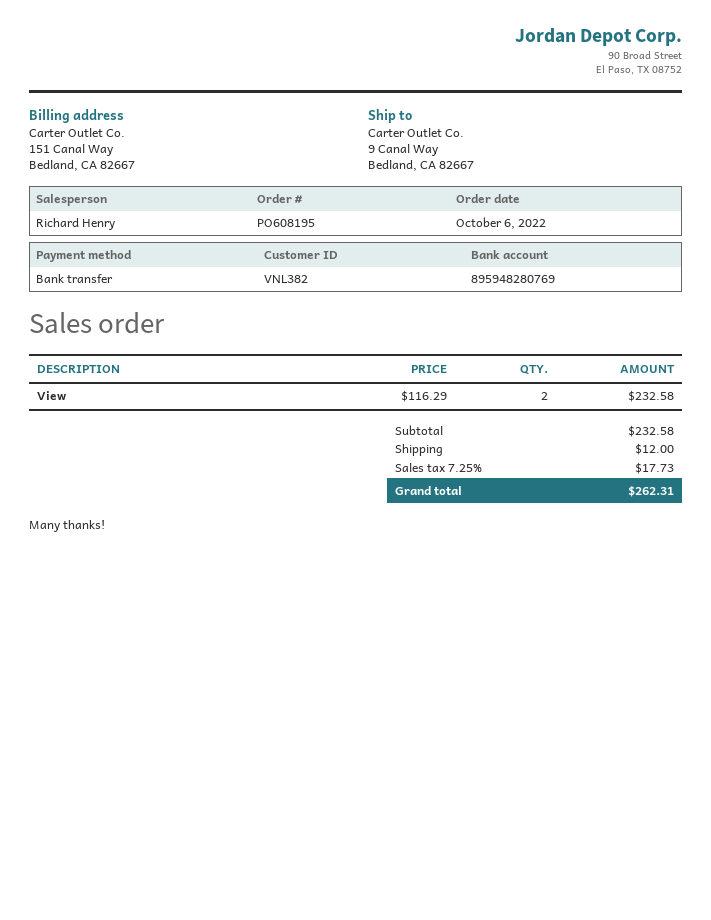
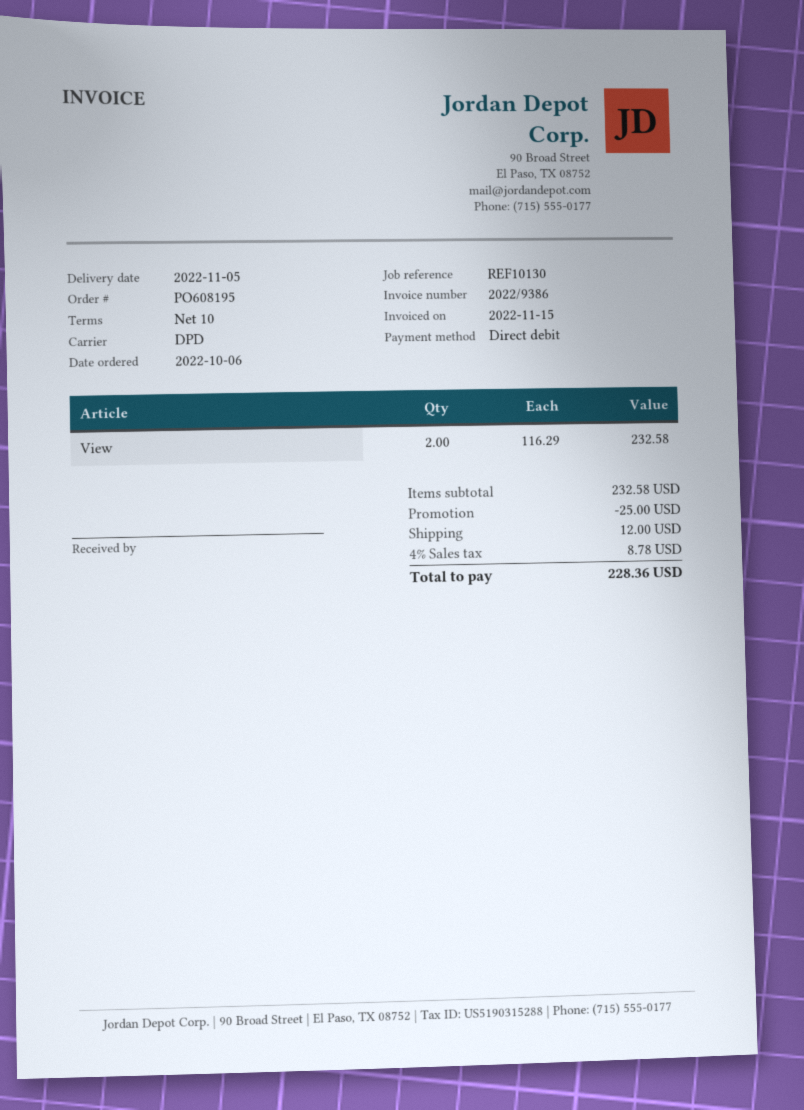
payment method: bank transfer -> direct debit
discount: none -> 25.00
tax: 7.25% = 17.73 -> 4% = 8.78
total: 262.31 -> 228.36

